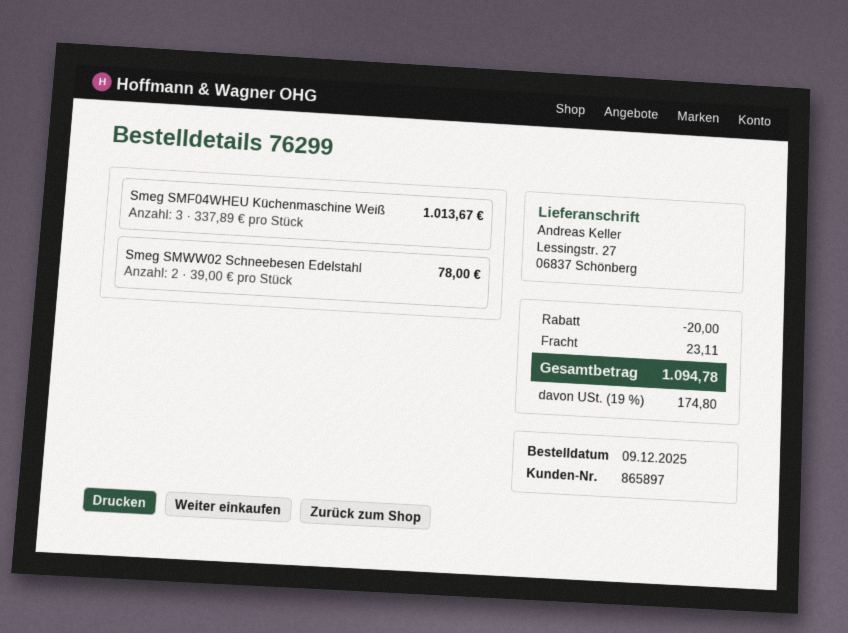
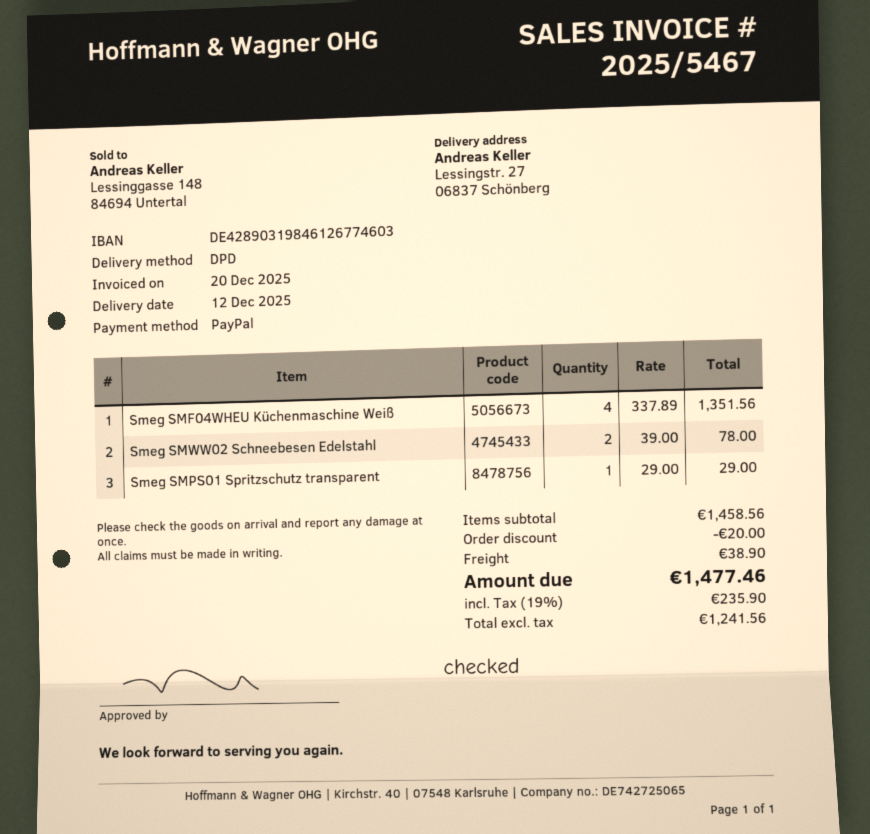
Smeg SMF04WHEU Küchenmaschine Weiß: 3 x 337.89 = 1013.67 -> 4 x 337.89 = 1351.56
Smeg SMPS01 Spritzschutz transparent: none -> 1 x 29.00 = 29.00
shipping: 23.11 -> 38.90
tax: 19% = 174.80 -> 19% = 235.90
total: 1094.78 -> 1477.46

